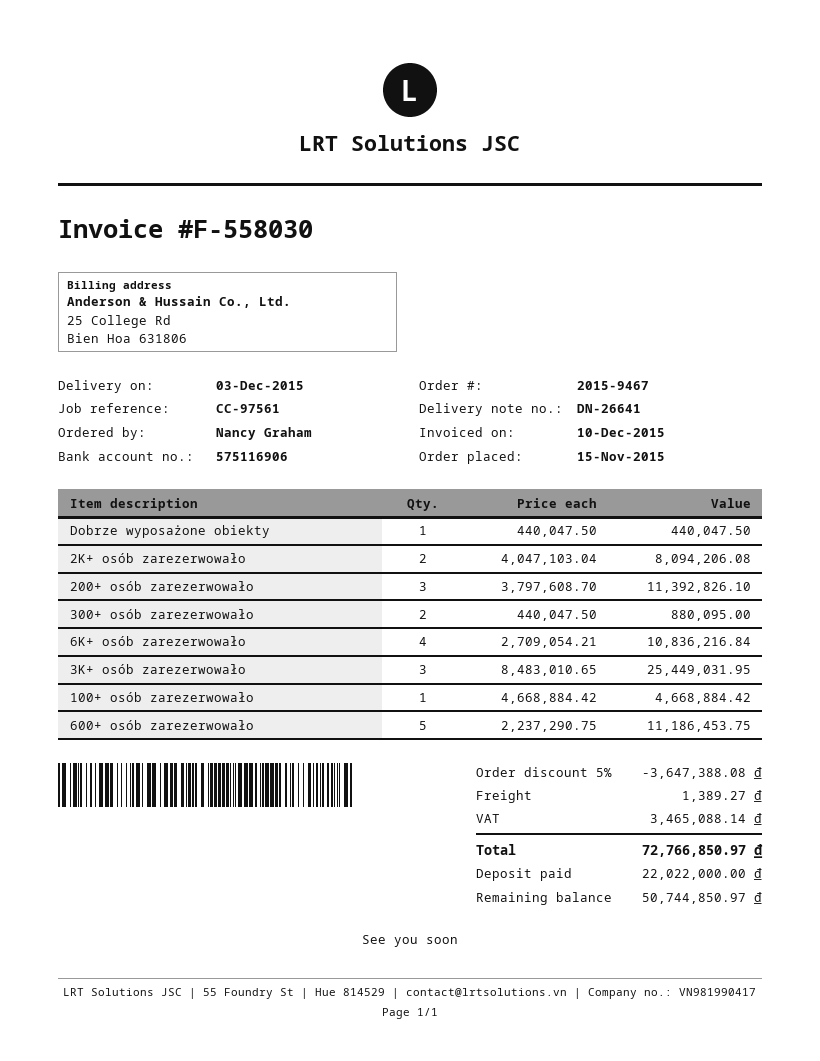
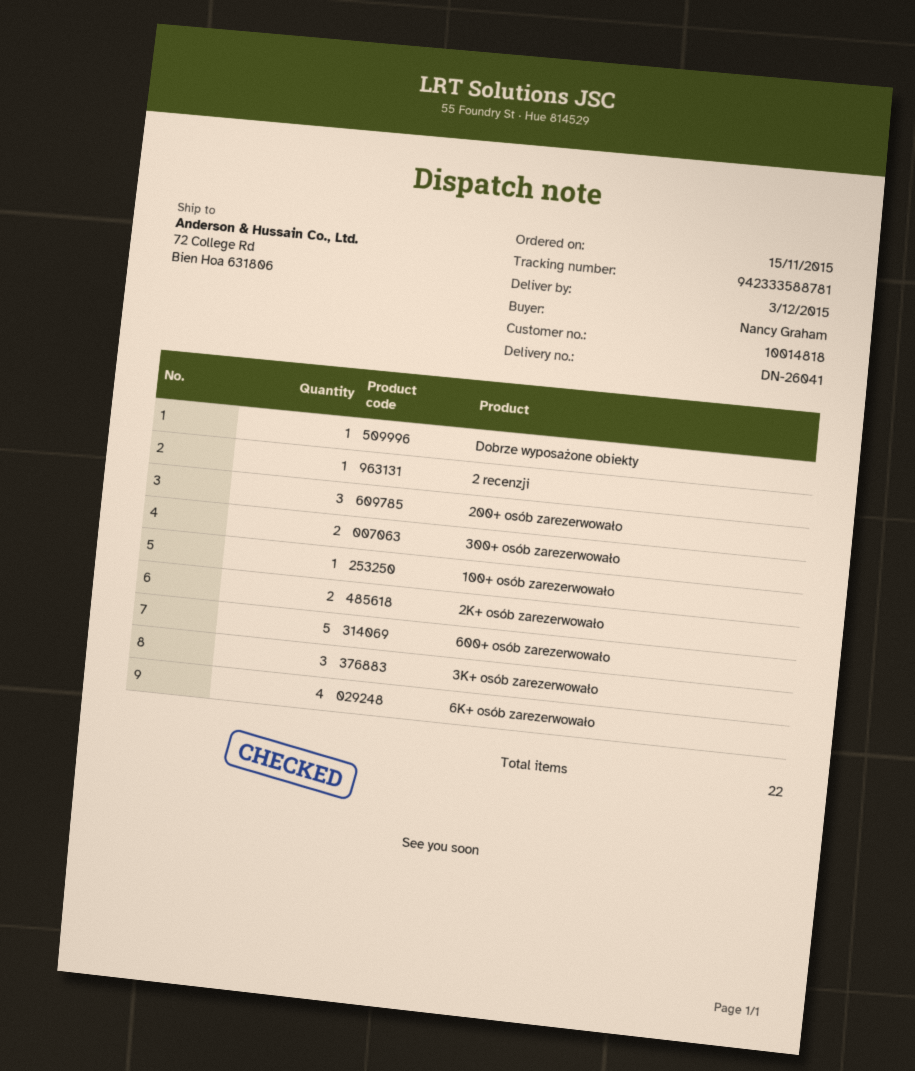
delivery note number: DN-26641 -> DN-26041
2 recenzji: none -> 1

